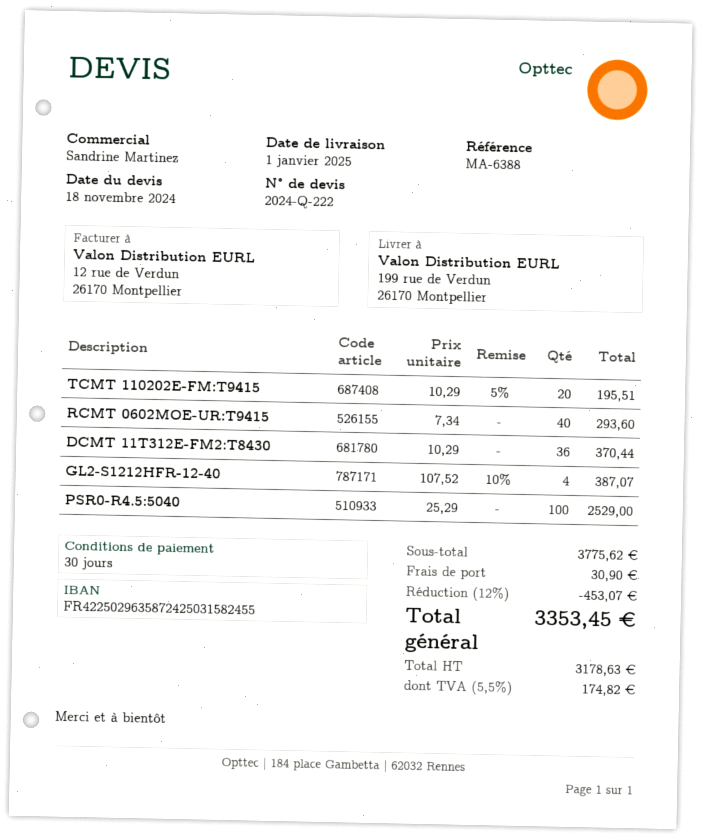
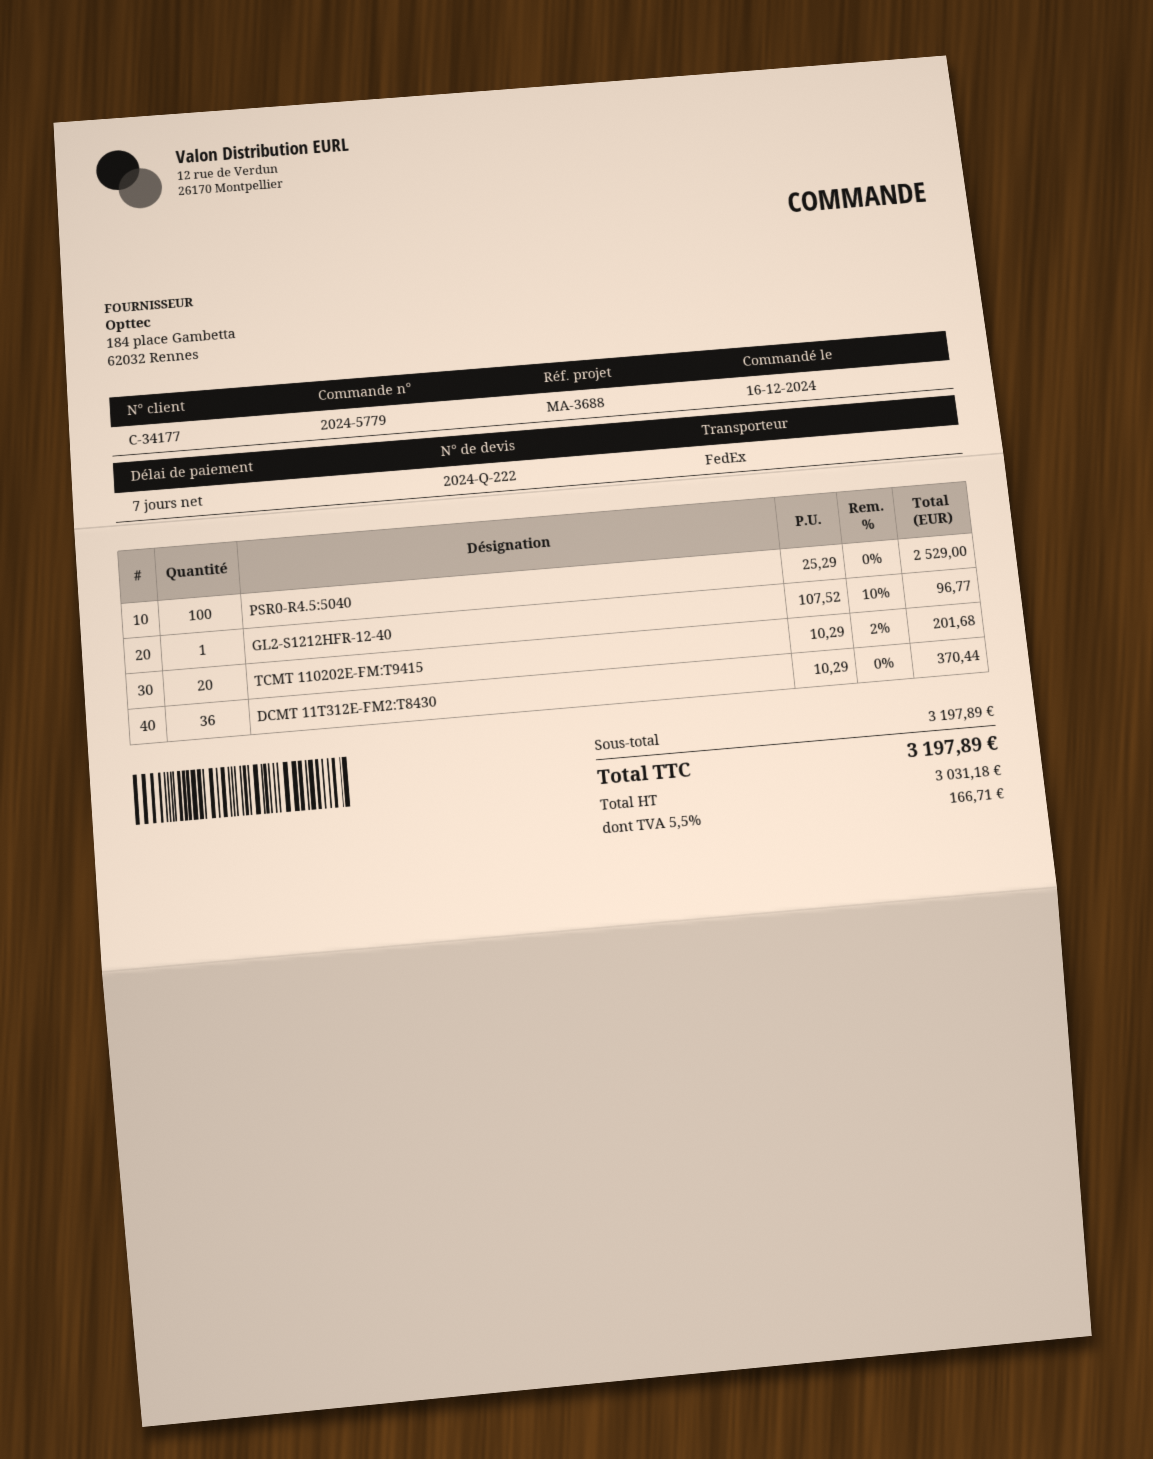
payment terms: 30 days -> 7 days
reference: MA-6388 -> MA-3688
TCMT 110202E-FM:T9415: 20 x 10.29 - 5% = 195.51 -> 20 x 10.29 - 2% = 201.68
RCMT 0602MOE-UR:T9415: 40 x 7.34 = 293.60 -> none
GL2-S1212HFR-12-40: 4 x 107.52 - 10% = 387.07 -> 1 x 107.52 - 10% = 96.77
subtotal: 3775.62 -> 3197.89
discount: 12% = 453.07 -> none
shipping: 30.90 -> none
net: 3178.63 -> 3031.18
tax: 5.5% = 174.82 -> 5.5% = 166.71
total: 3353.45 -> 3197.89

